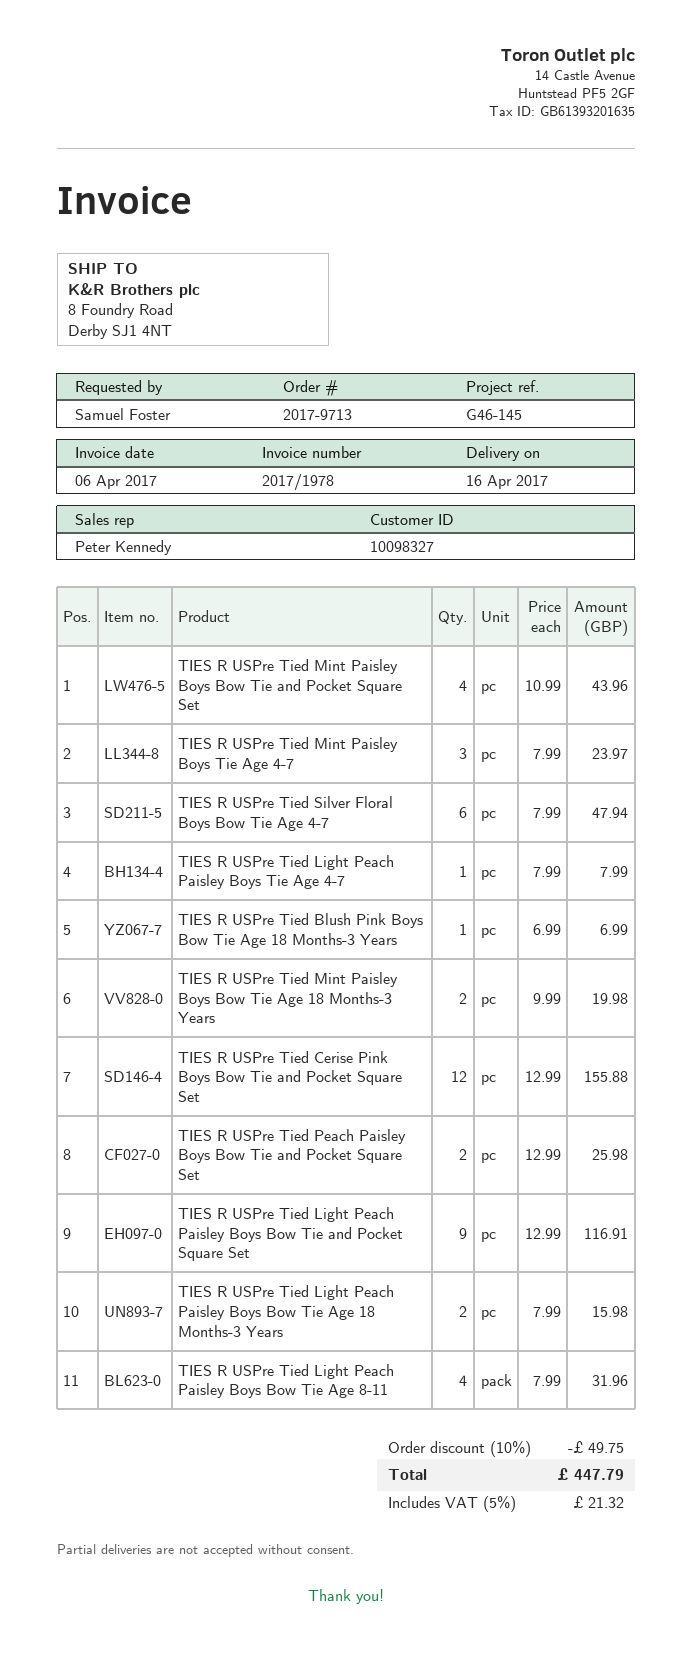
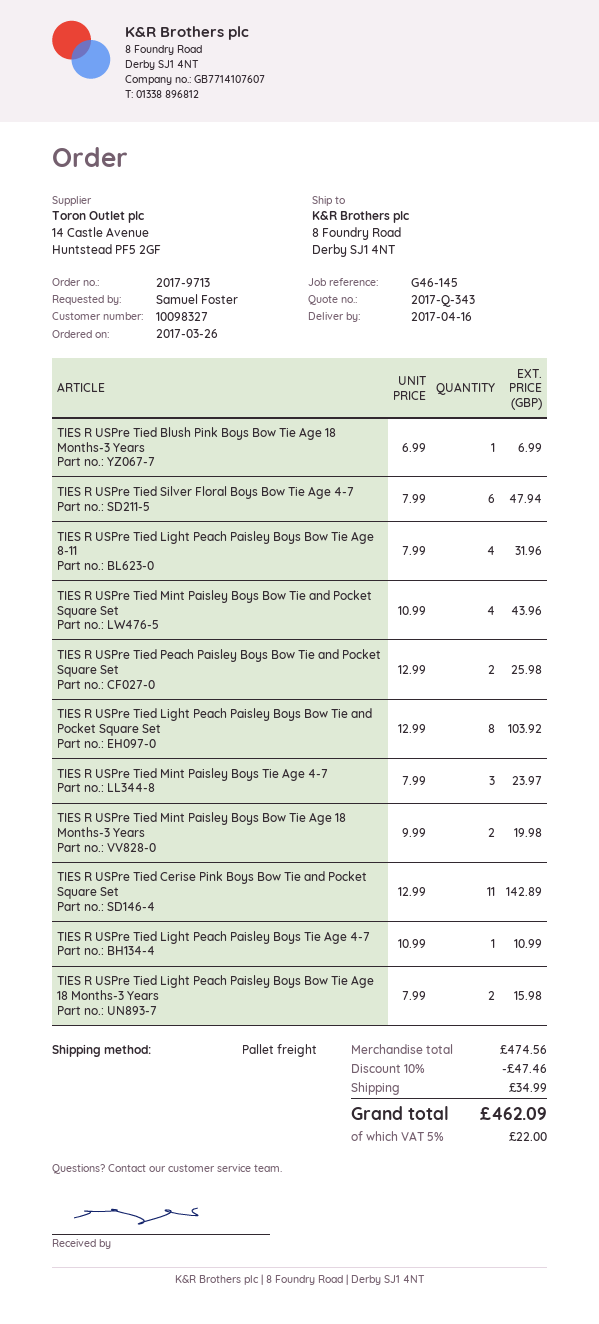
TIES R USPre Tied Light Peach Paisley Boys Tie Age 4-7: 1 x 7.99 = 7.99 -> 1 x 10.99 = 10.99
TIES R USPre Tied Cerise Pink Boys Bow Tie and Pocket Square Set: 12 x 12.99 = 155.88 -> 11 x 12.99 = 142.89
TIES R USPre Tied Light Peach Paisley Boys Bow Tie and Pocket Square Set: 9 x 12.99 = 116.91 -> 8 x 12.99 = 103.92
discount: 10% = 49.75 -> 10% = 47.46
shipping: none -> 34.99
tax: 5% = 21.32 -> 5% = 22.00
total: 447.79 -> 462.09

